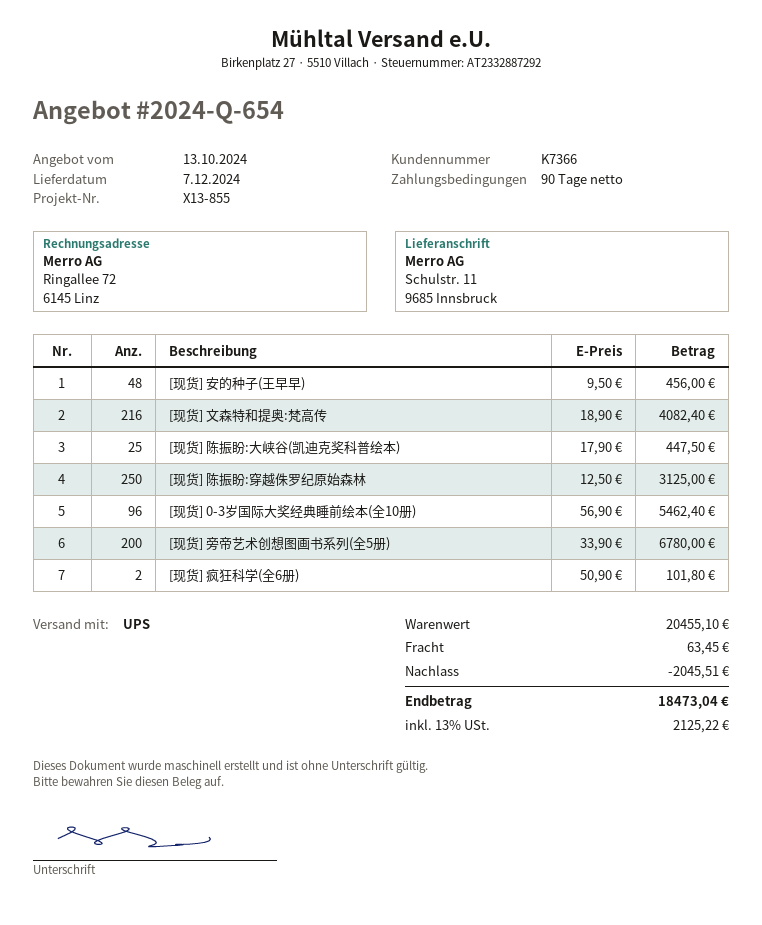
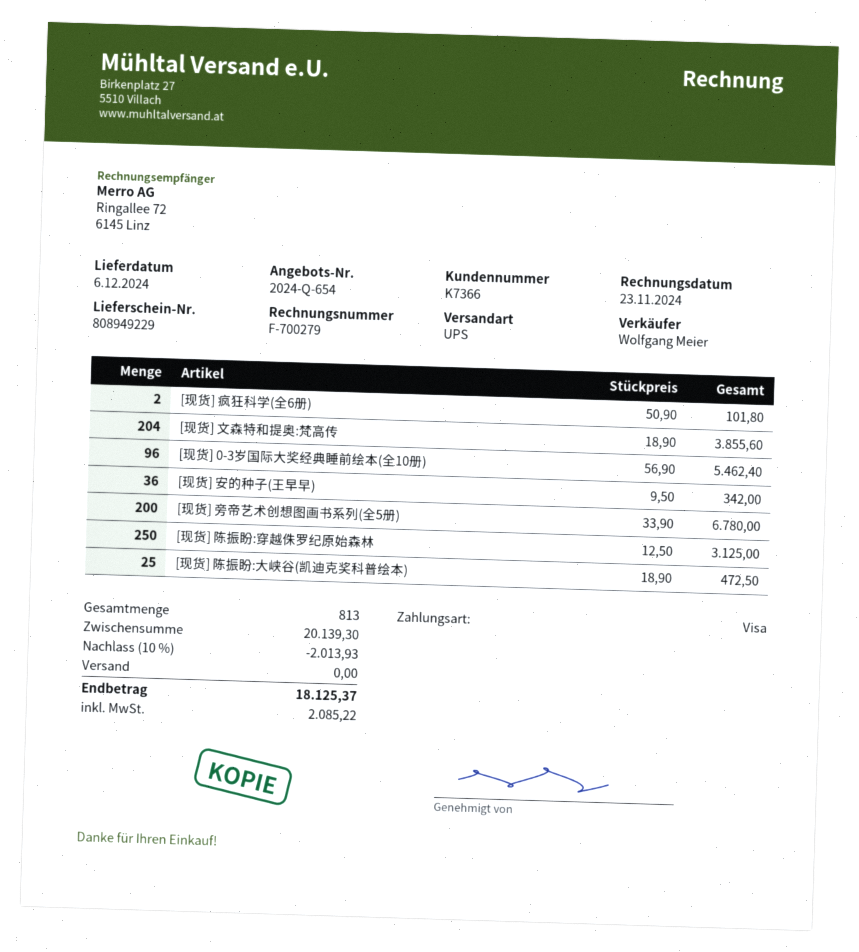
delivery date: 2024-12-07 -> 2024-12-06
[现货] 安的种子(王早早): 48 x 9.50 = 456.00 -> 36 x 9.50 = 342.00
[现货] 文森特和提奥:梵高传: 216 x 18.90 = 4082.40 -> 204 x 18.90 = 3855.60
[现货] 陈振盼:大峡谷(凯迪克奖科普绘本): 25 x 17.90 = 447.50 -> 25 x 18.90 = 472.50
subtotal: 20455.10 -> 20139.30
discount: 2045.51 -> 2013.93
shipping: 63.45 -> 0.00
tax: 2125.22 -> 2085.22
total: 18473.04 -> 18125.37

